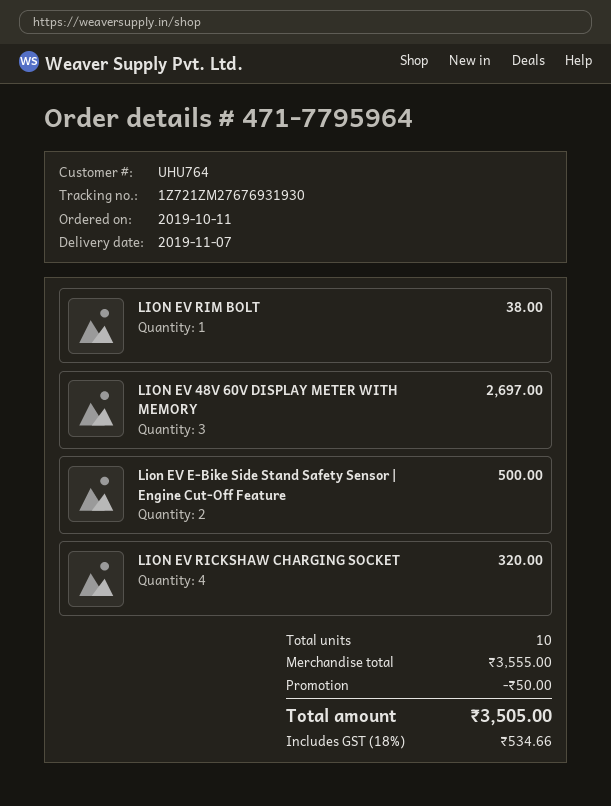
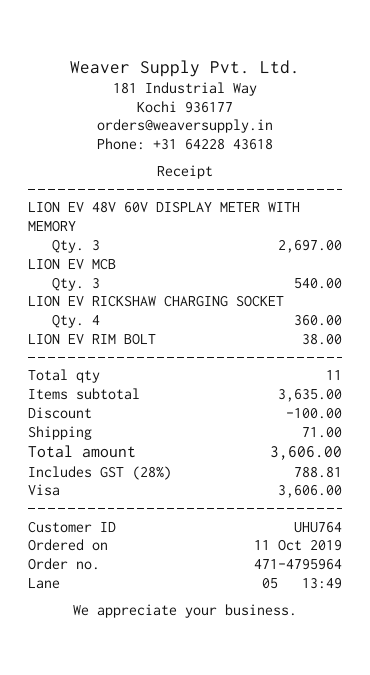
order number: 471-7795964 -> 471-4795964
Lion EV E-Bike Side Stand Safety Sensor | Engine Cut-Off Feature: 2 for 500.00 -> none
LION EV RICKSHAW CHARGING SOCKET: 4 for 320.00 -> 4 for 360.00
LION EV MCB: none -> 3 for 540.00
total quantity: 10 -> 11
subtotal: 3555.00 -> 3635.00
discount: 50.00 -> 100.00
shipping: none -> 71.00
tax: 18% = 534.66 -> 28% = 788.81
total: 3505.00 -> 3606.00

